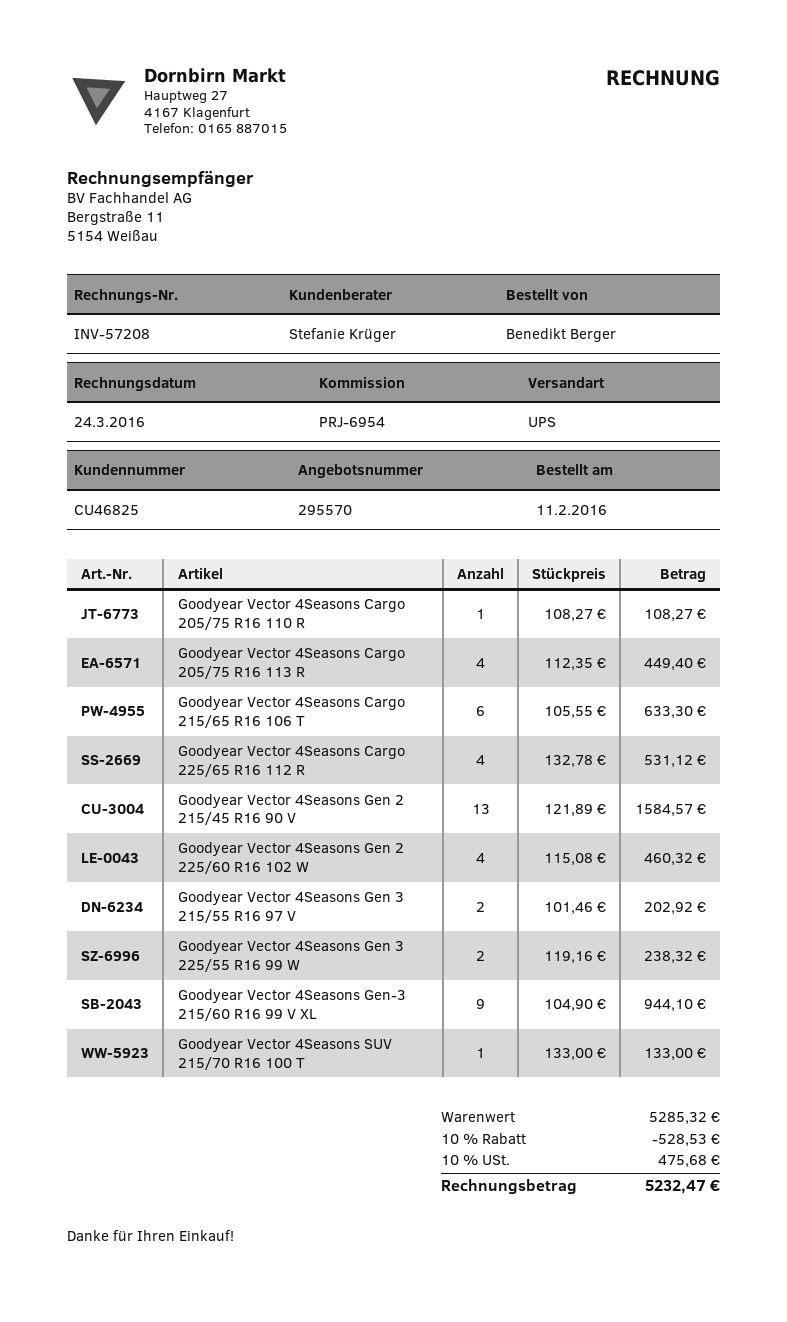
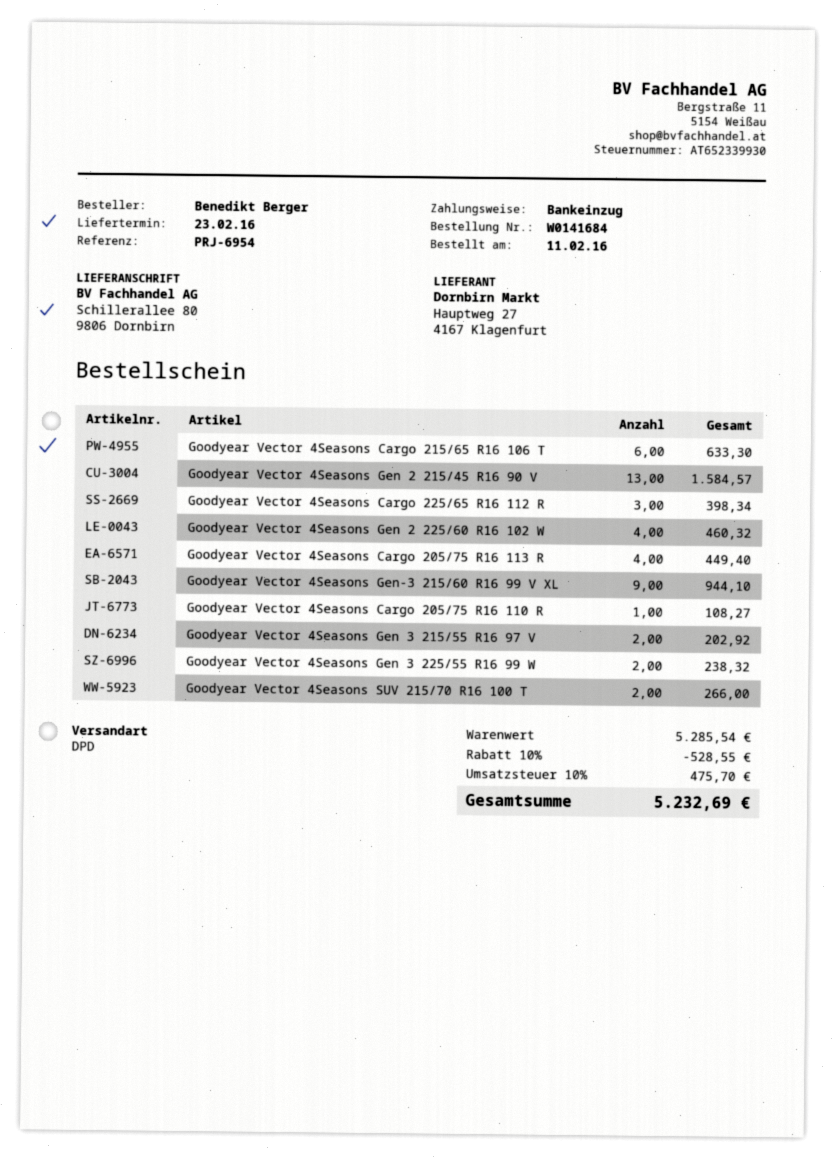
shipping method: UPS -> DPD
Goodyear Vector 4Seasons Cargo 225/65 R16 112 R: 4 for 531.12 -> 3 for 398.34
Goodyear Vector 4Seasons SUV 215/70 R16 100 T: 1 for 133.00 -> 2 for 266.00
subtotal: 5285.32 -> 5285.54
discount: 10% = 528.53 -> 10% = 528.55
tax: 10% = 475.68 -> 10% = 475.70
total: 5232.47 -> 5232.69

